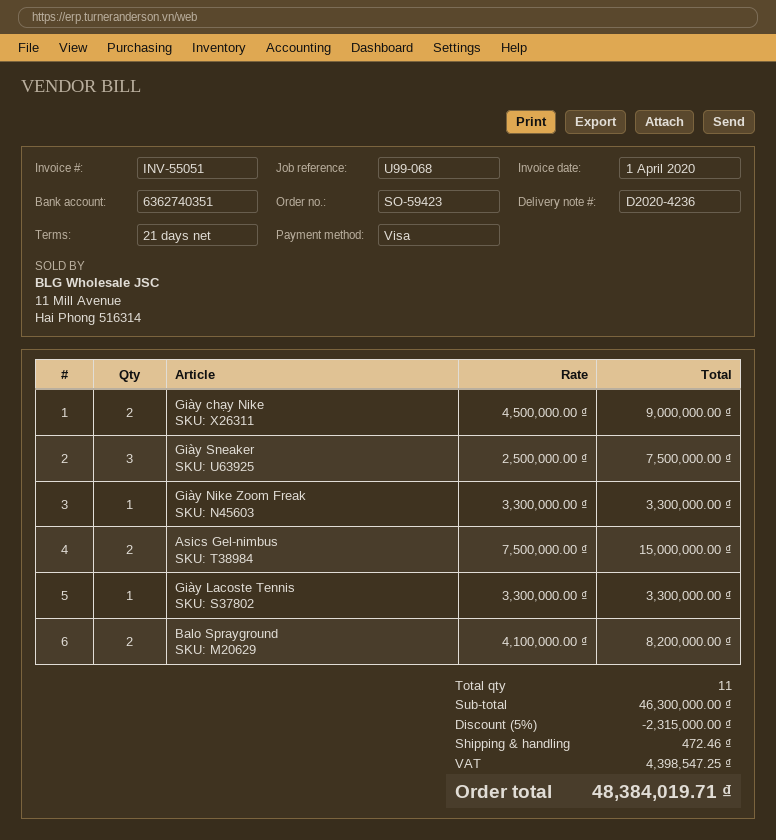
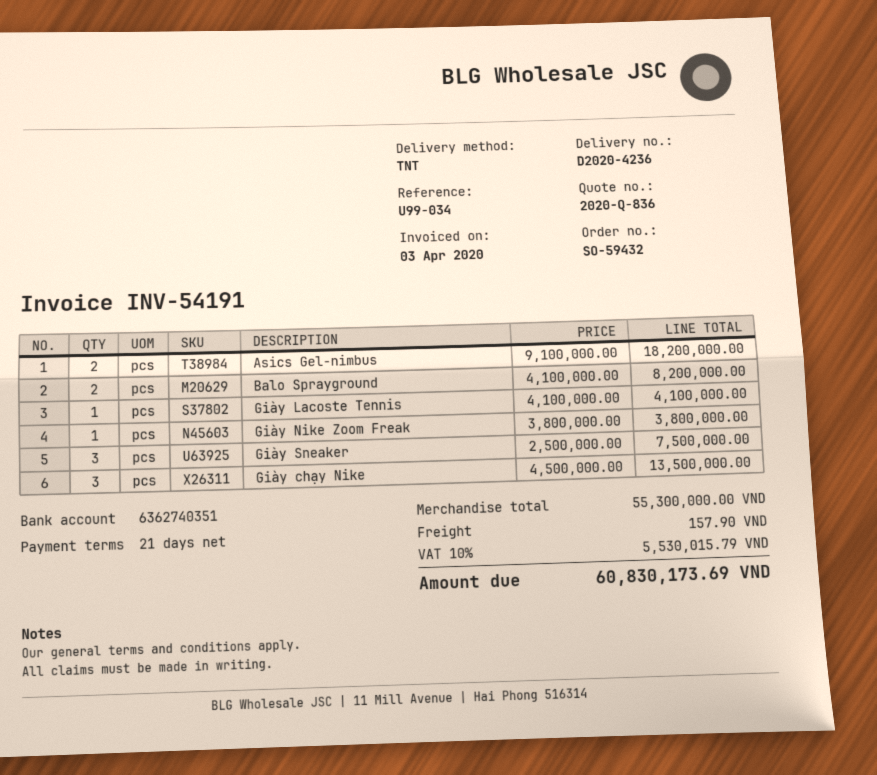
order number: SO-59423 -> SO-59432
invoice number: INV-55051 -> INV-54191
invoice date: 2020-04-01 -> 2020-04-03
reference: U99-068 -> U99-034
Giày chạy Nike: 2 x 4500000.00 = 9000000.00 -> 3 x 4500000.00 = 13500000.00
Giày Nike Zoom Freak: 1 x 3300000.00 = 3300000.00 -> 1 x 3800000.00 = 3800000.00
Asics Gel-nimbus: 2 x 7500000.00 = 15000000.00 -> 2 x 9100000.00 = 18200000.00
Giày Lacoste Tennis: 1 x 3300000.00 = 3300000.00 -> 1 x 4100000.00 = 4100000.00
subtotal: 46300000.00 -> 55300000.00
discount: 5% = 2315000.00 -> none
shipping: 472.46 -> 157.90
tax: 4398547.25 -> 5530015.79
total: 48384019.71 -> 60830173.69

